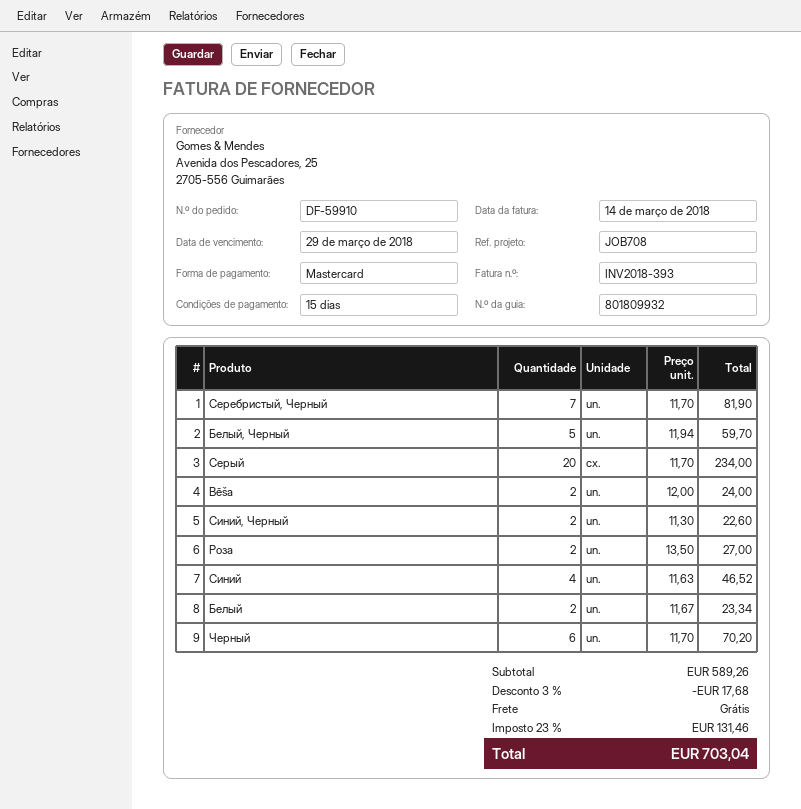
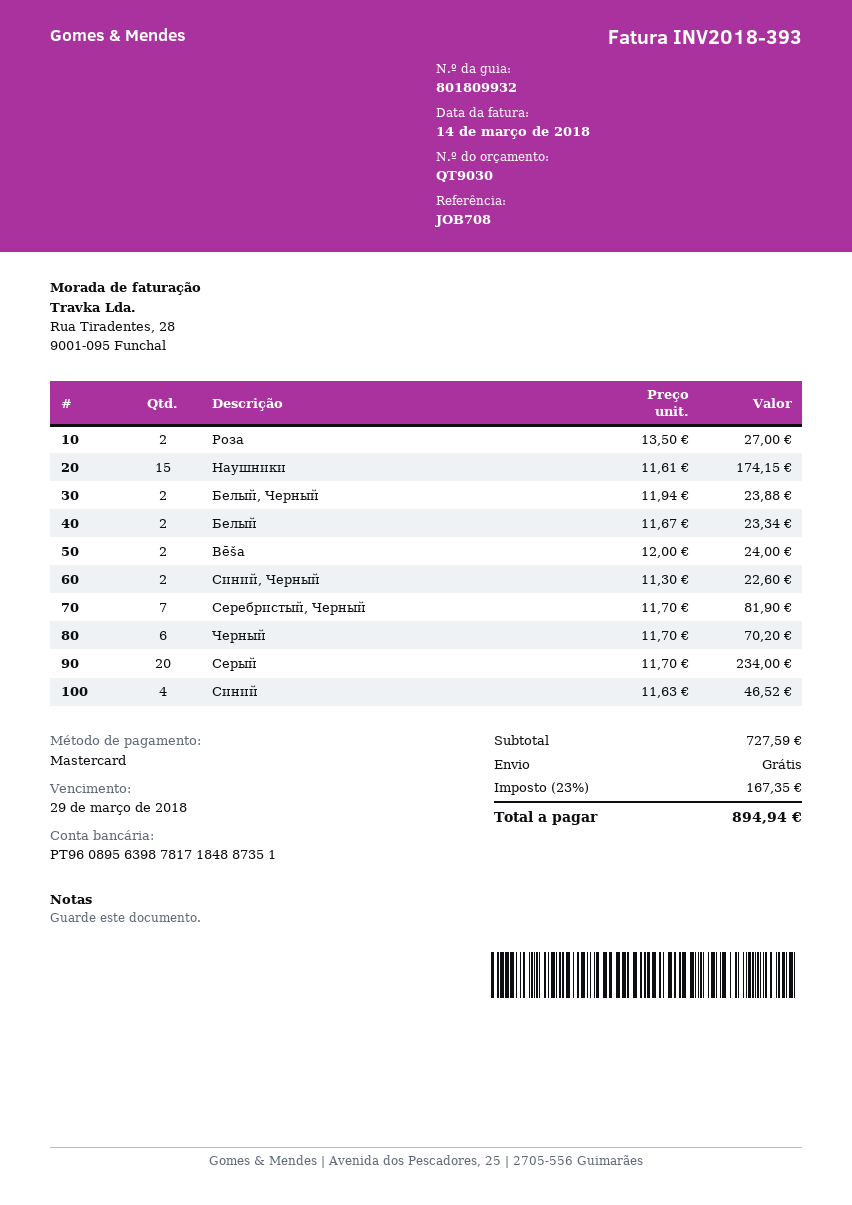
Белый, Черный: 5 x 11.94 = 59.70 -> 2 x 11.94 = 23.88
Наушники: none -> 15 x 11.61 = 174.15
subtotal: 589.26 -> 727.59
discount: 3% = 17.68 -> none
tax: 23% = 131.46 -> 23% = 167.35
total: 703.04 -> 894.94

